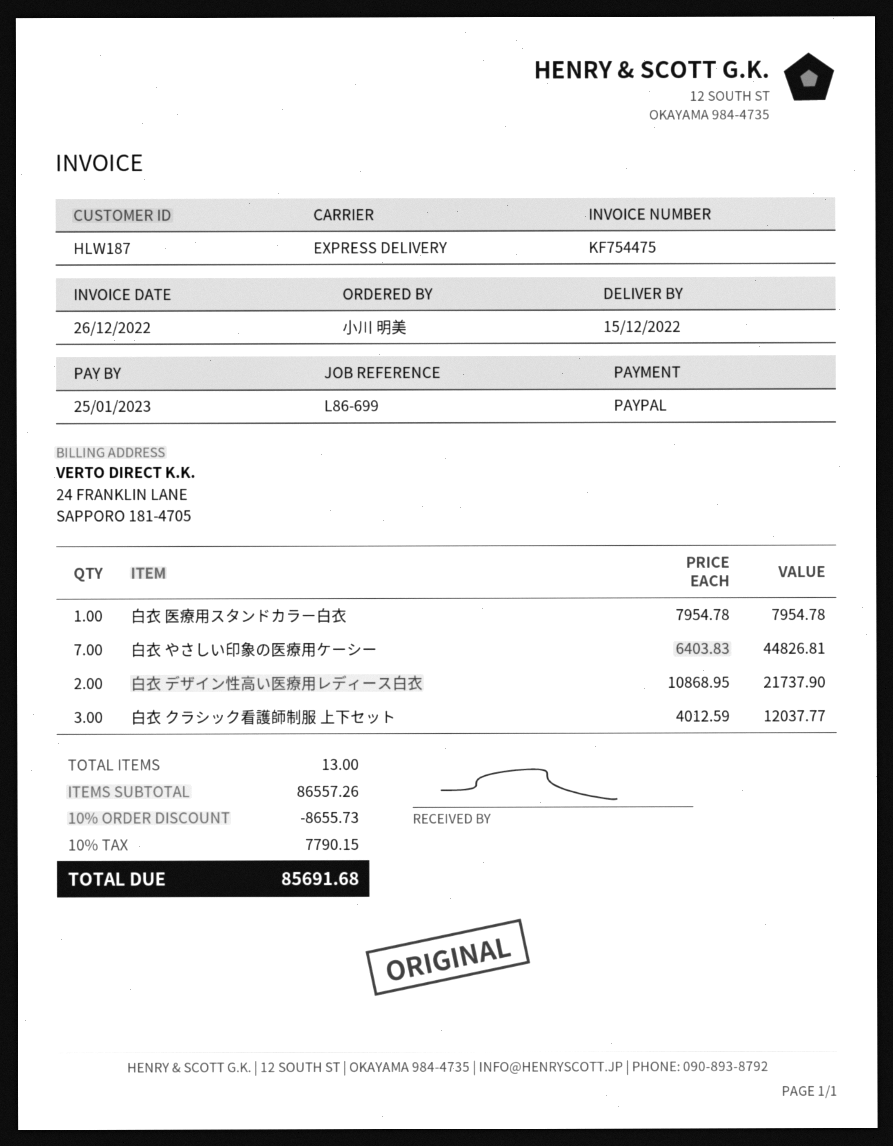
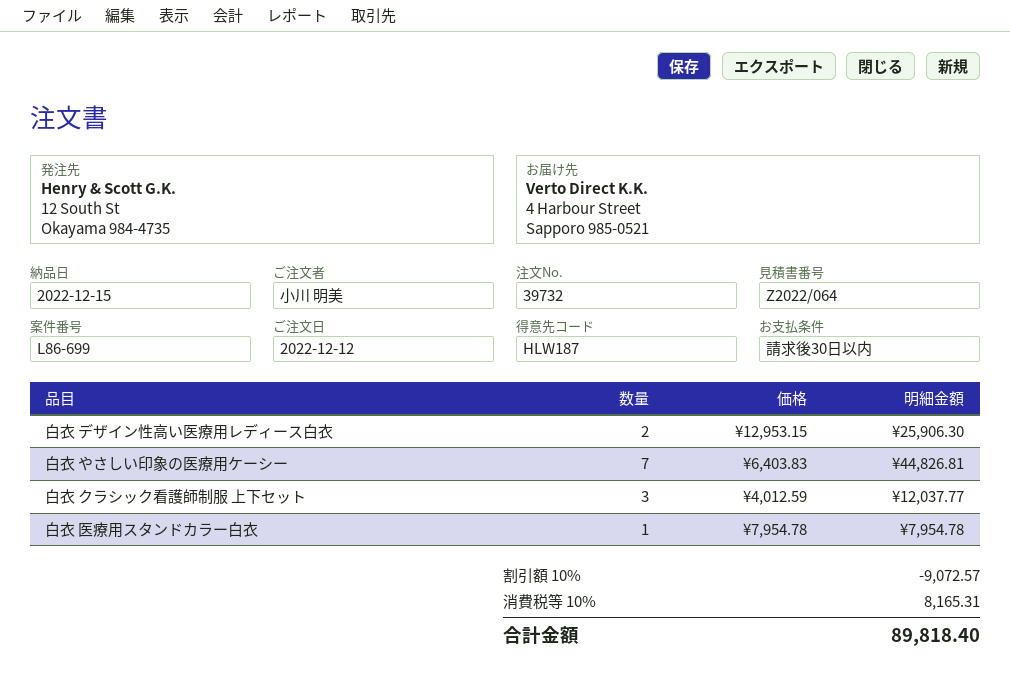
白衣 デザイン性高い医療用レディース白衣: 2 x 10868.95 = 21737.90 -> 2 x 12953.15 = 25906.30
discount: 10% = 8655.73 -> 10% = 9072.57
tax: 10% = 7790.15 -> 10% = 8165.31
total: 85691.68 -> 89818.40

